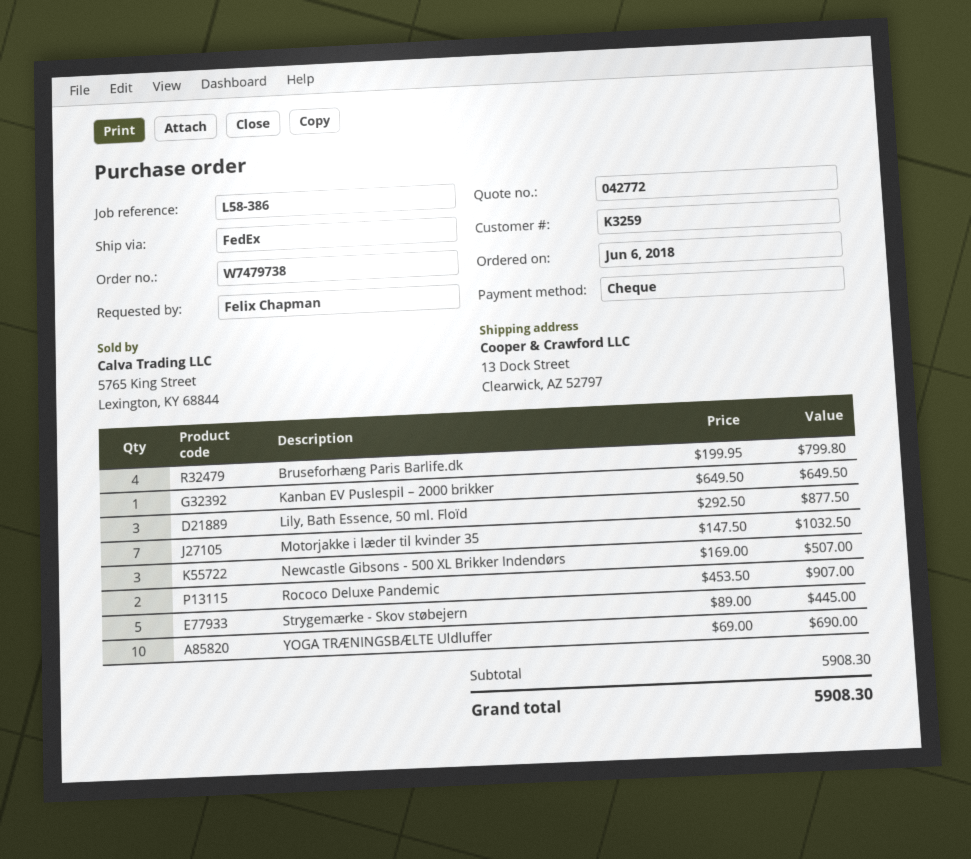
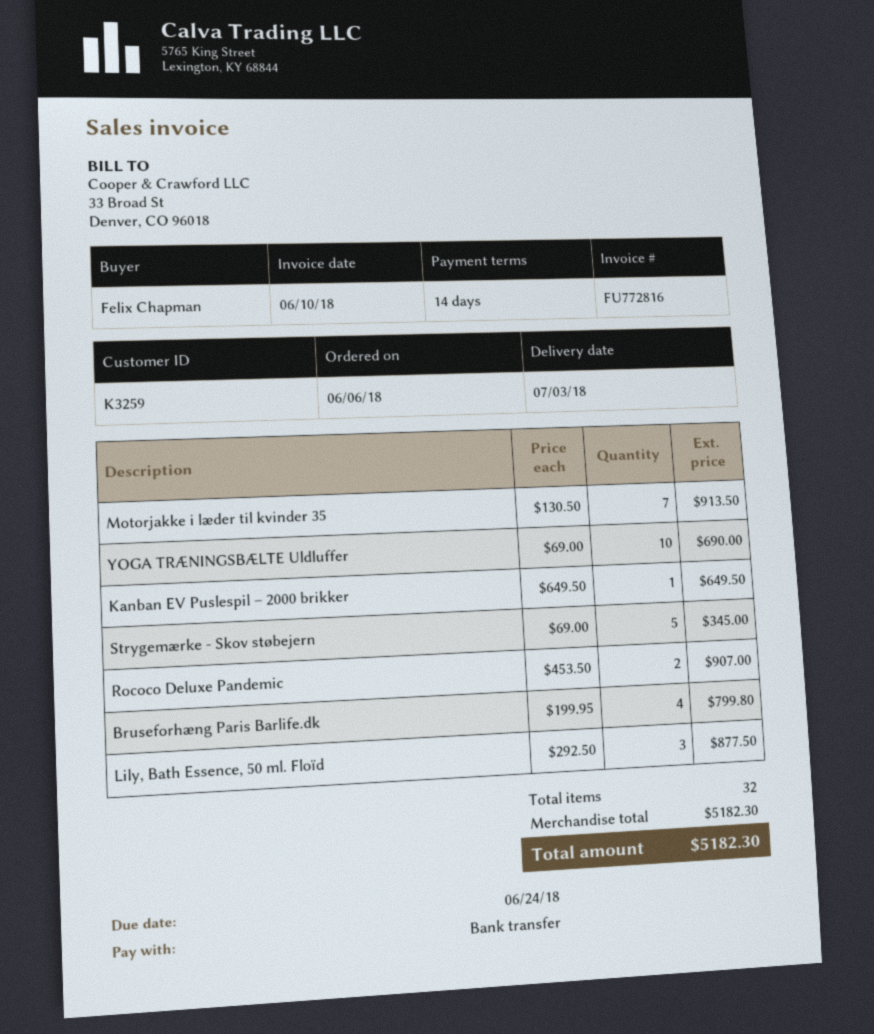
payment method: cheque -> bank transfer
Motorjakke i læder til kvinder 35: 7 x 147.50 = 1032.50 -> 7 x 130.50 = 913.50
Newcastle Gibsons - 500 XL Brikker Indendørs: 3 x 169.00 = 507.00 -> none
Strygemærke - Skov støbejern: 5 x 89.00 = 445.00 -> 5 x 69.00 = 345.00
subtotal: 5908.30 -> 5182.30
total: 5908.30 -> 5182.30

